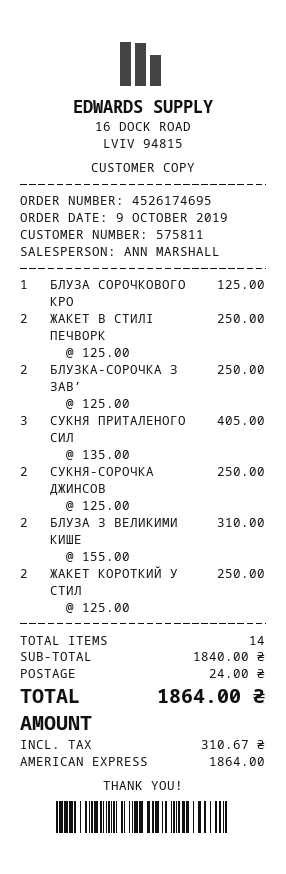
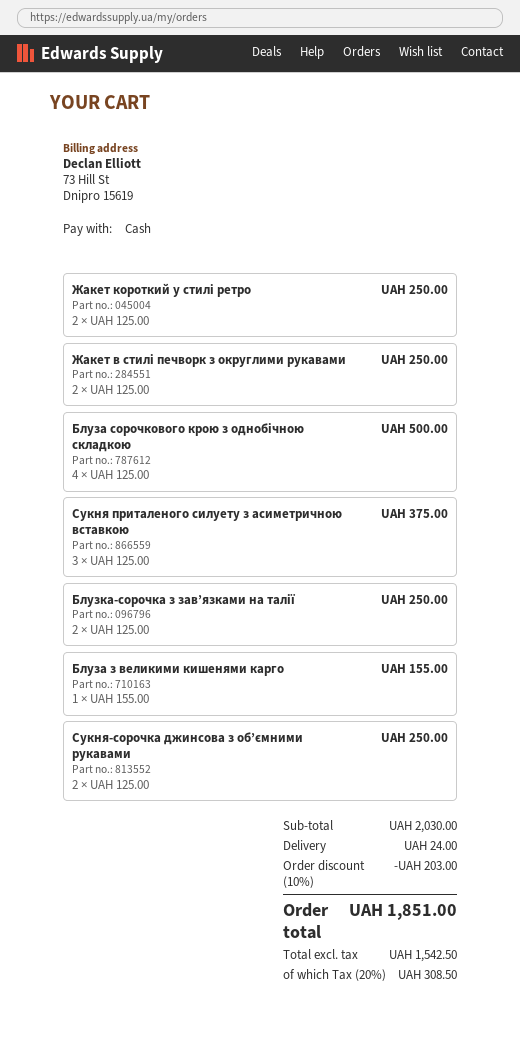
payment method: American Express -> cash
БЛУЗА СОРОЧКОВОГО КРО: 1 x 125.00 = 125.00 -> 4 x 125.00 = 500.00
СУКНЯ ПРИТАЛЕНОГО СИЛ: 3 x 135.00 = 405.00 -> 3 x 125.00 = 375.00
БЛУЗА З ВЕЛИКИМИ КИШЕ: 2 x 155.00 = 310.00 -> 1 x 155.00 = 155.00
subtotal: 1840.00 -> 2030.00
discount: none -> 10% = 203.00
tax: 310.67 -> 308.50
total: 1864.00 -> 1851.00

